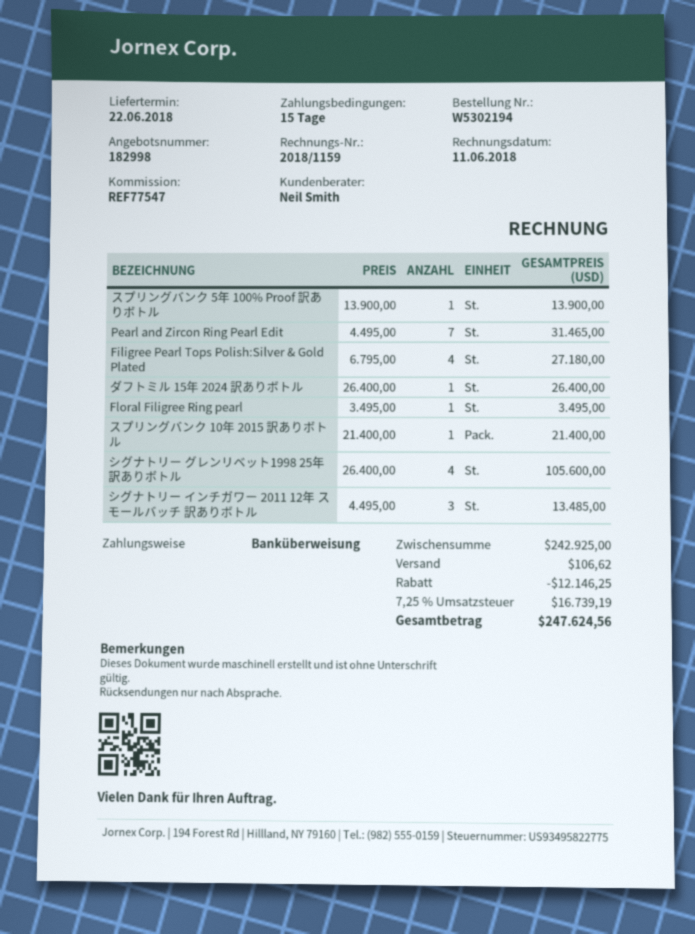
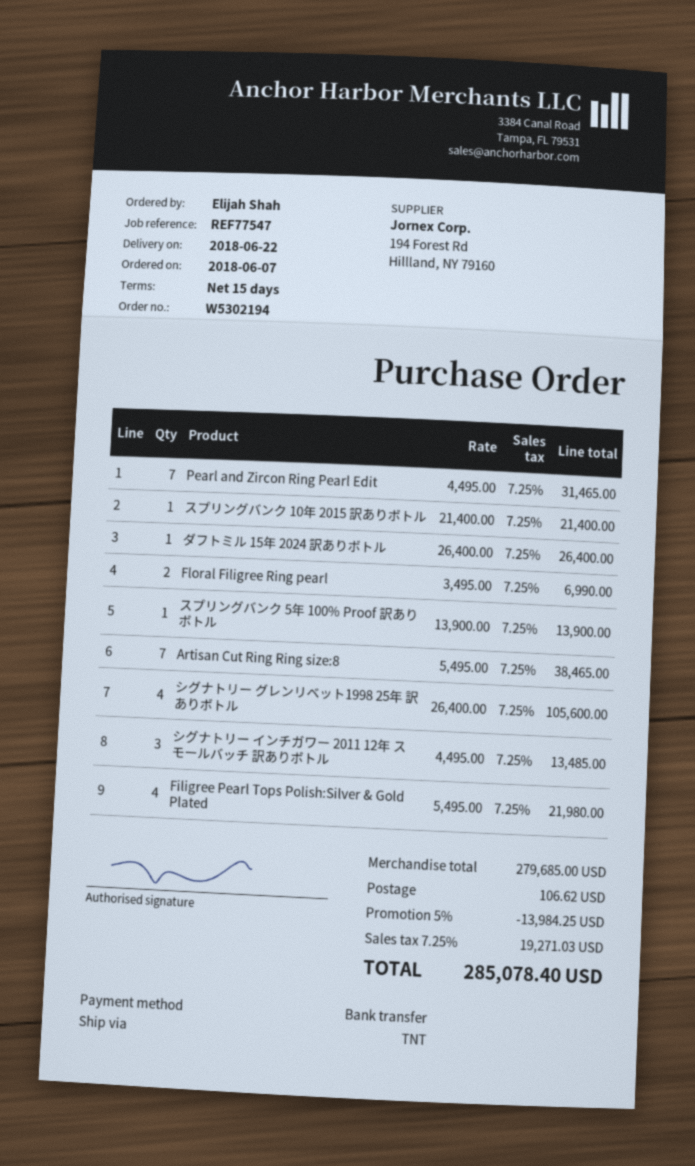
Filigree Pearl Tops Polish:Silver & Gold Plated: 4 x 6795.00 = 27180.00 -> 4 x 5495.00 = 21980.00
Floral Filigree Ring pearl: 1 x 3495.00 = 3495.00 -> 2 x 3495.00 = 6990.00
Artisan Cut Ring Ring size:8: none -> 7 x 5495.00 = 38465.00
subtotal: 242925.00 -> 279685.00
discount: 12146.25 -> 13984.25
tax: 7.25% = 16739.19 -> 7.25% = 19271.03
total: 247624.56 -> 285078.40

